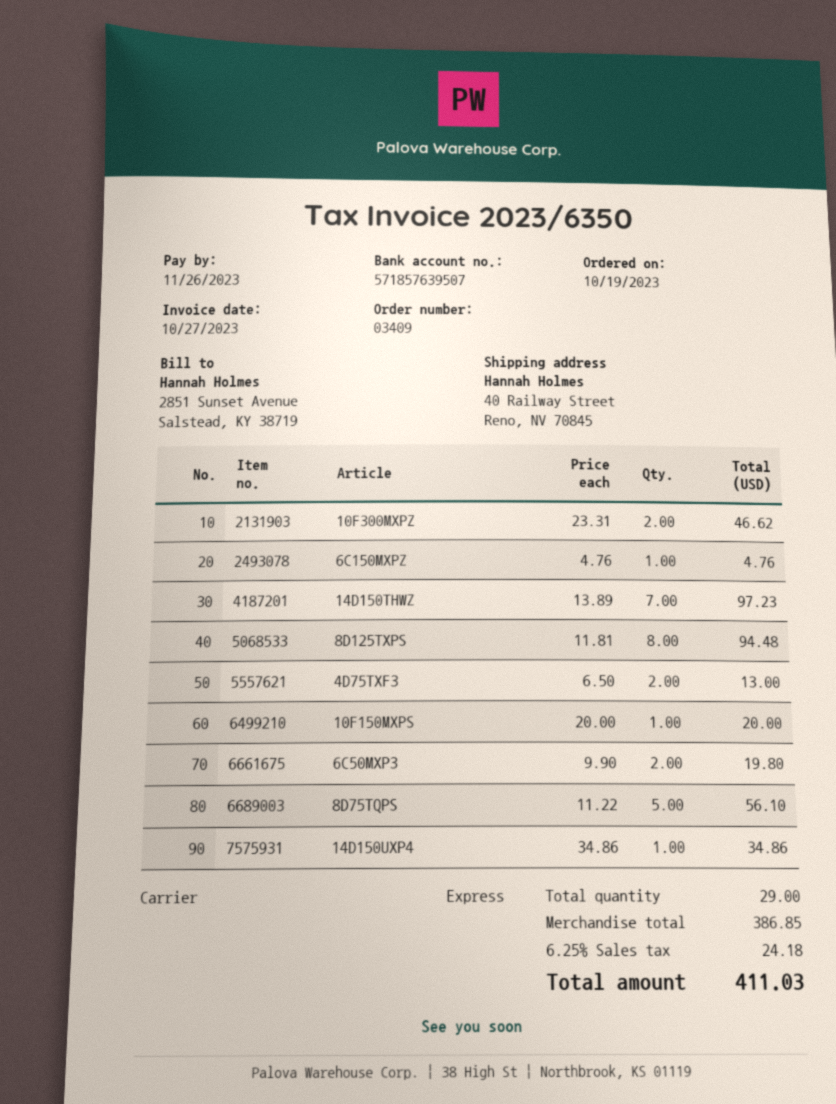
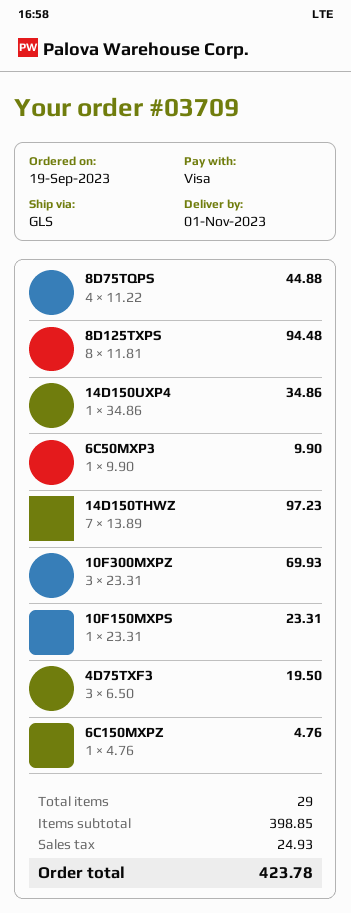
order number: 03409 -> 03709
order date: 2023-10-19 -> 2023-09-19
shipping method: express -> GLS
10F300MXPZ: 2 x 23.31 = 46.62 -> 3 x 23.31 = 69.93
4D75TXF3: 2 x 6.50 = 13.00 -> 3 x 6.50 = 19.50
10F150MXPS: 1 x 20.00 = 20.00 -> 1 x 23.31 = 23.31
6C50MXP3: 2 x 9.90 = 19.80 -> 1 x 9.90 = 9.90
8D75TQPS: 5 x 11.22 = 56.10 -> 4 x 11.22 = 44.88
subtotal: 386.85 -> 398.85
tax: 24.18 -> 24.93
total: 411.03 -> 423.78

